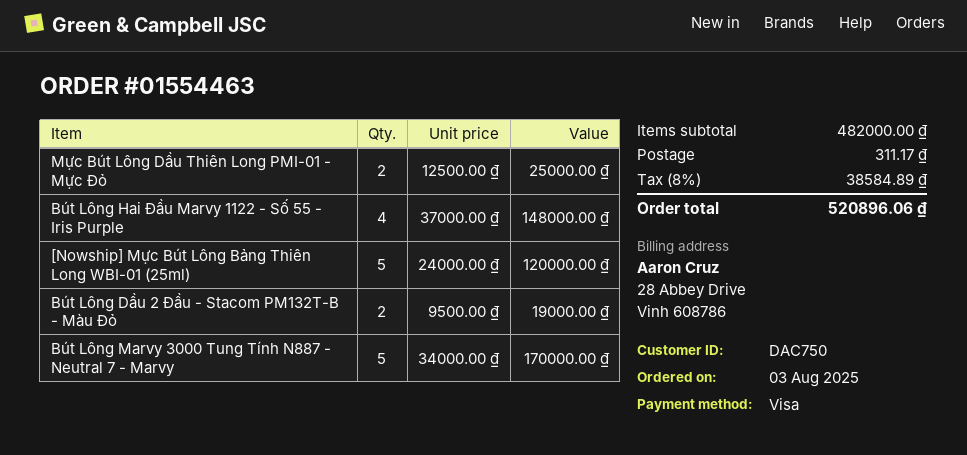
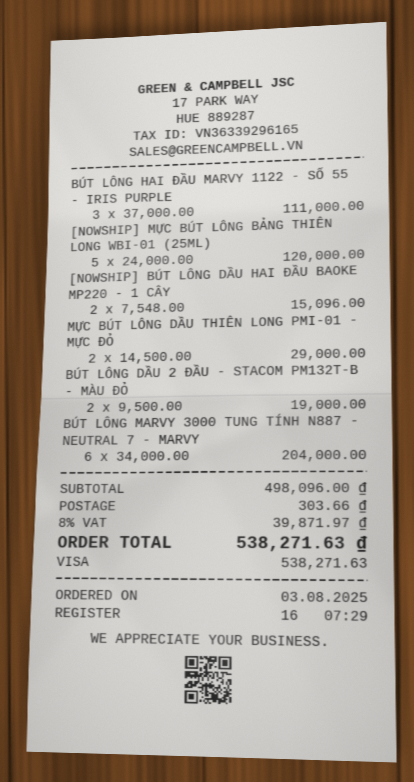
Mực Bút Lông Dầu Thiên Long PMI-01 - Mực Đỏ: 2 x 12500.00 = 25000.00 -> 2 x 14500.00 = 29000.00
Bút Lông Hai Đầu Marvy 1122 - Số 55 - Iris Purple: 4 x 37000.00 = 148000.00 -> 3 x 37000.00 = 111000.00
Bút Lông Marvy 3000 Tung Tính N887 - Neutral 7 - Marvy: 5 x 34000.00 = 170000.00 -> 6 x 34000.00 = 204000.00
[NOWSHIP] BÚT LÔNG DẦU HAI ĐẦU BAOKE MP220 - 1 CÂY: none -> 2 x 7548.00 = 15096.00
subtotal: 482000.00 -> 498096.00
shipping: 311.17 -> 303.66
tax: 8% = 38584.89 -> 8% = 39871.97
total: 520896.06 -> 538271.63

